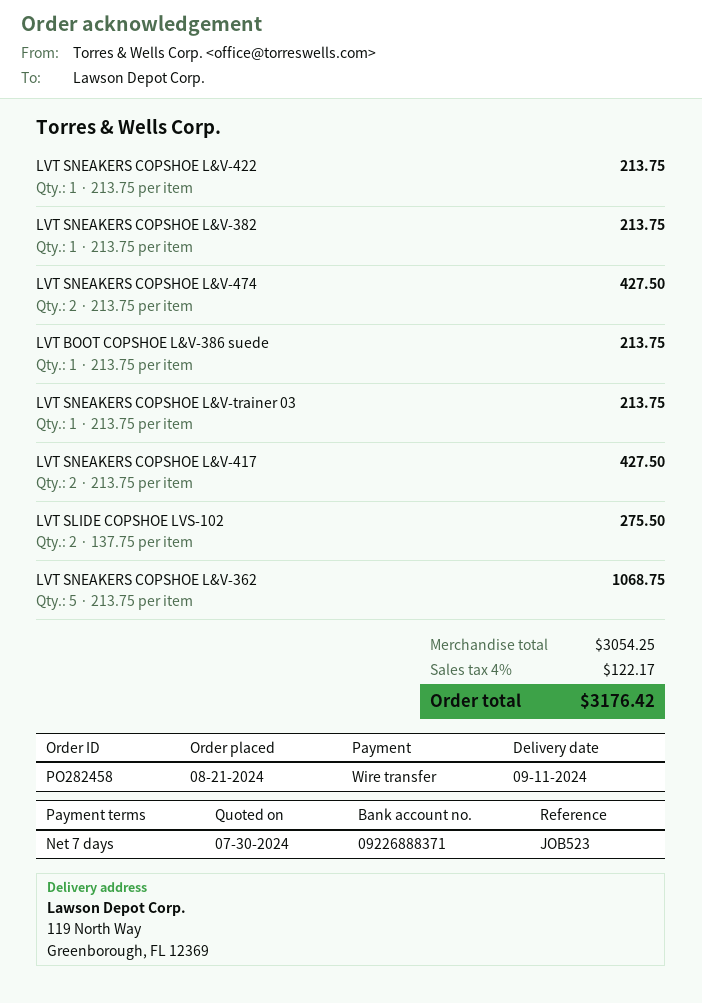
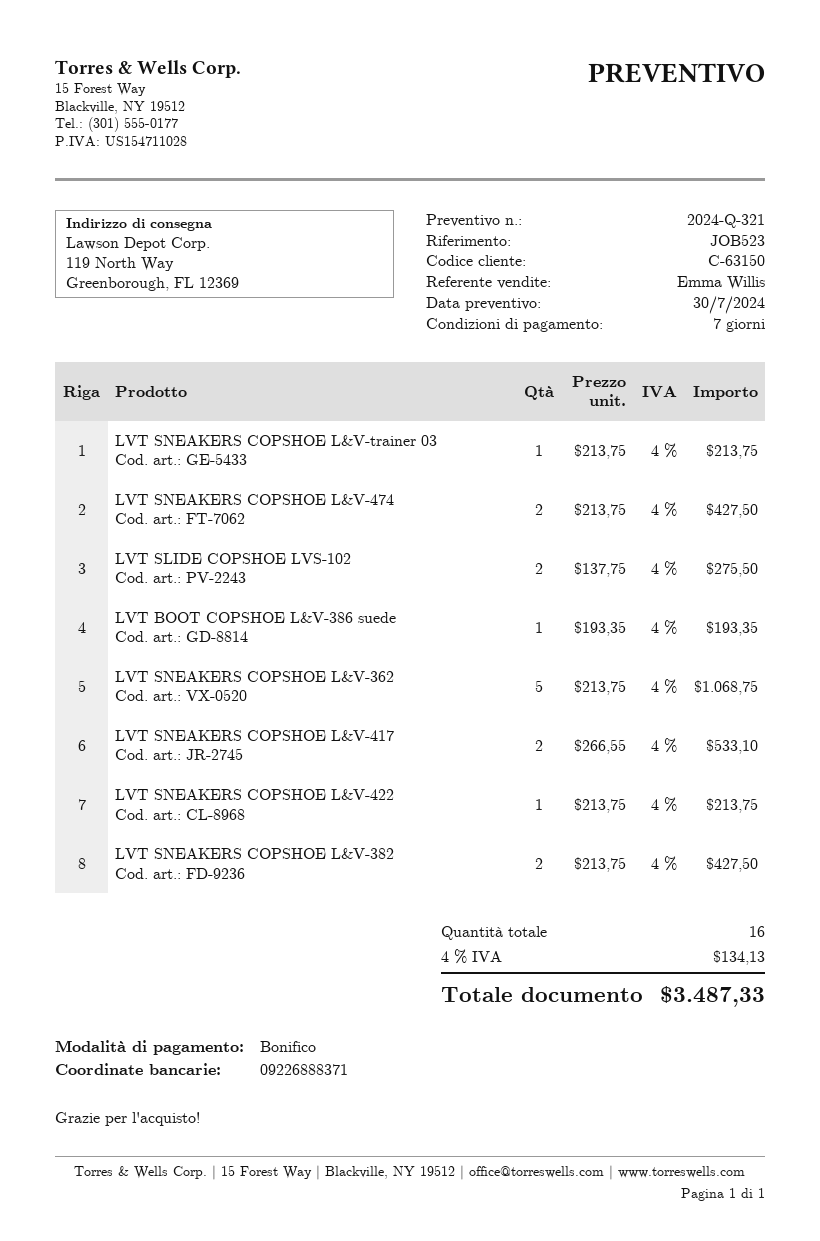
LVT SNEAKERS COPSHOE L&V-382: 1 x 213.75 = 213.75 -> 2 x 213.75 = 427.50
LVT BOOT COPSHOE L&V-386 suede: 1 x 213.75 = 213.75 -> 1 x 193.35 = 193.35
LVT SNEAKERS COPSHOE L&V-417: 2 x 213.75 = 427.50 -> 2 x 266.55 = 533.10
tax: 4% = 122.17 -> 4% = 134.13
total: 3176.42 -> 3487.33

